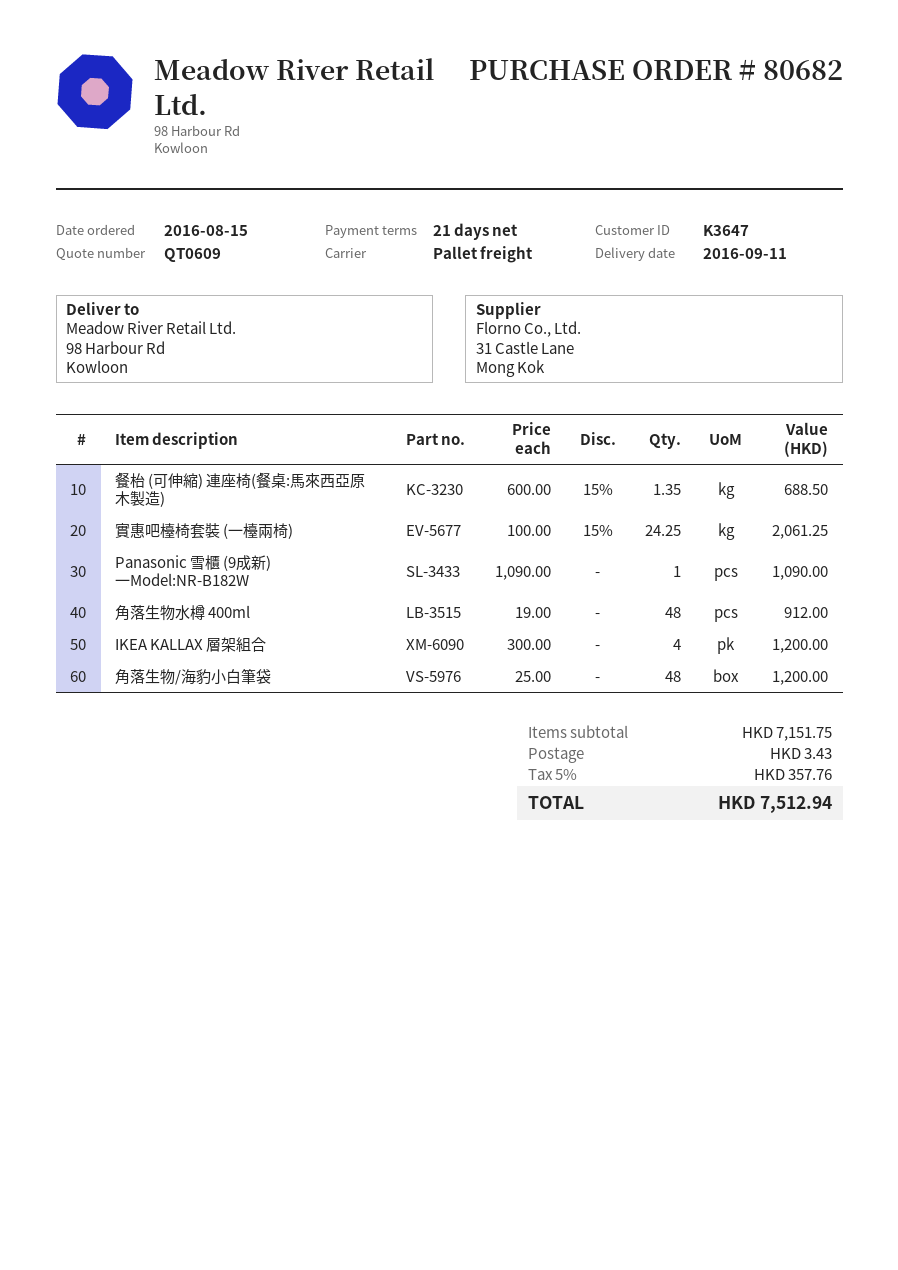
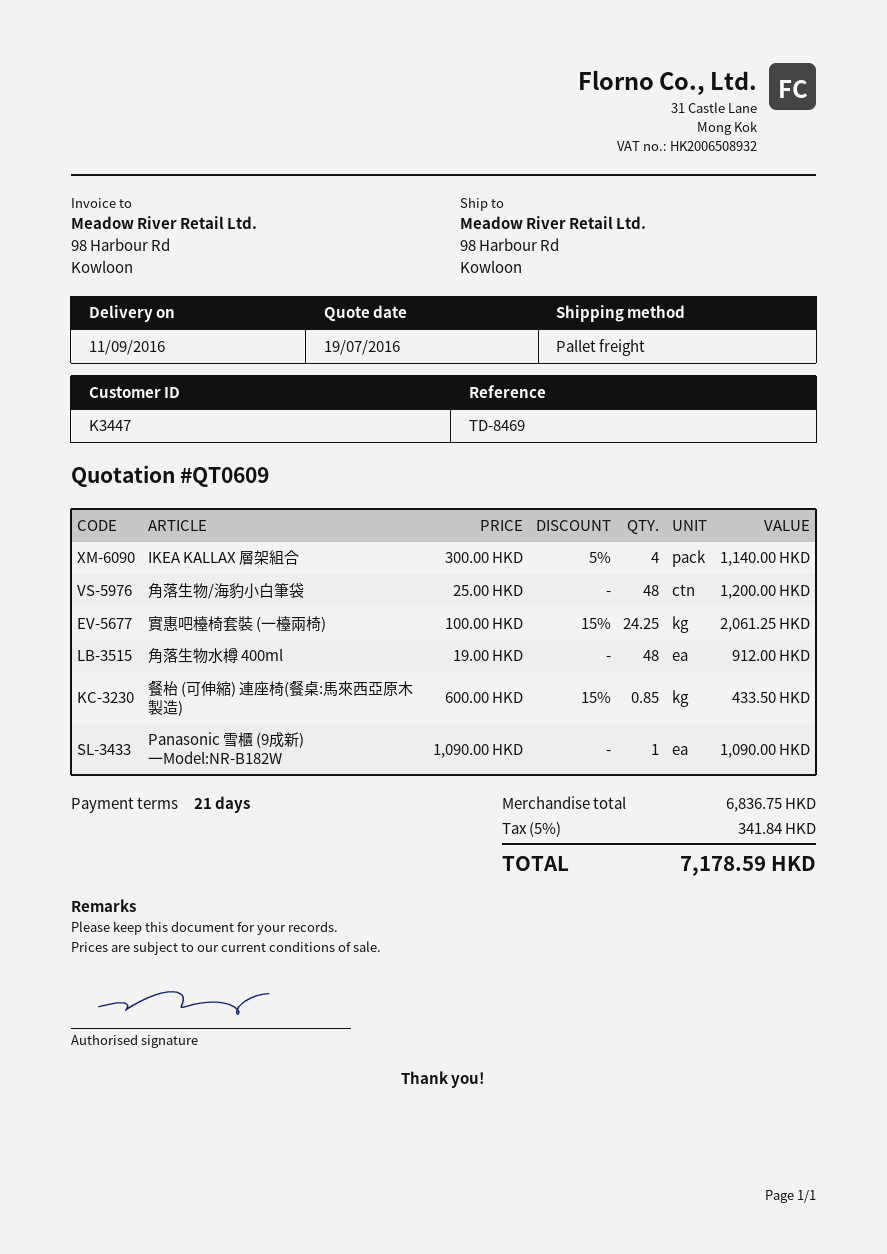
customer number: K3647 -> K3447
餐枱 (可伸縮) 連座椅(餐桌:馬來西亞原木製造): 1.35 x 600.00 - 15% = 688.50 -> 0.85 x 600.00 - 15% = 433.50
IKEA KALLAX 層架組合: 4 x 300.00 = 1200.00 -> 4 x 300.00 - 5% = 1140.00
subtotal: 7151.75 -> 6836.75
shipping: 3.43 -> none
tax: 5% = 357.76 -> 5% = 341.84
total: 7512.94 -> 7178.59

